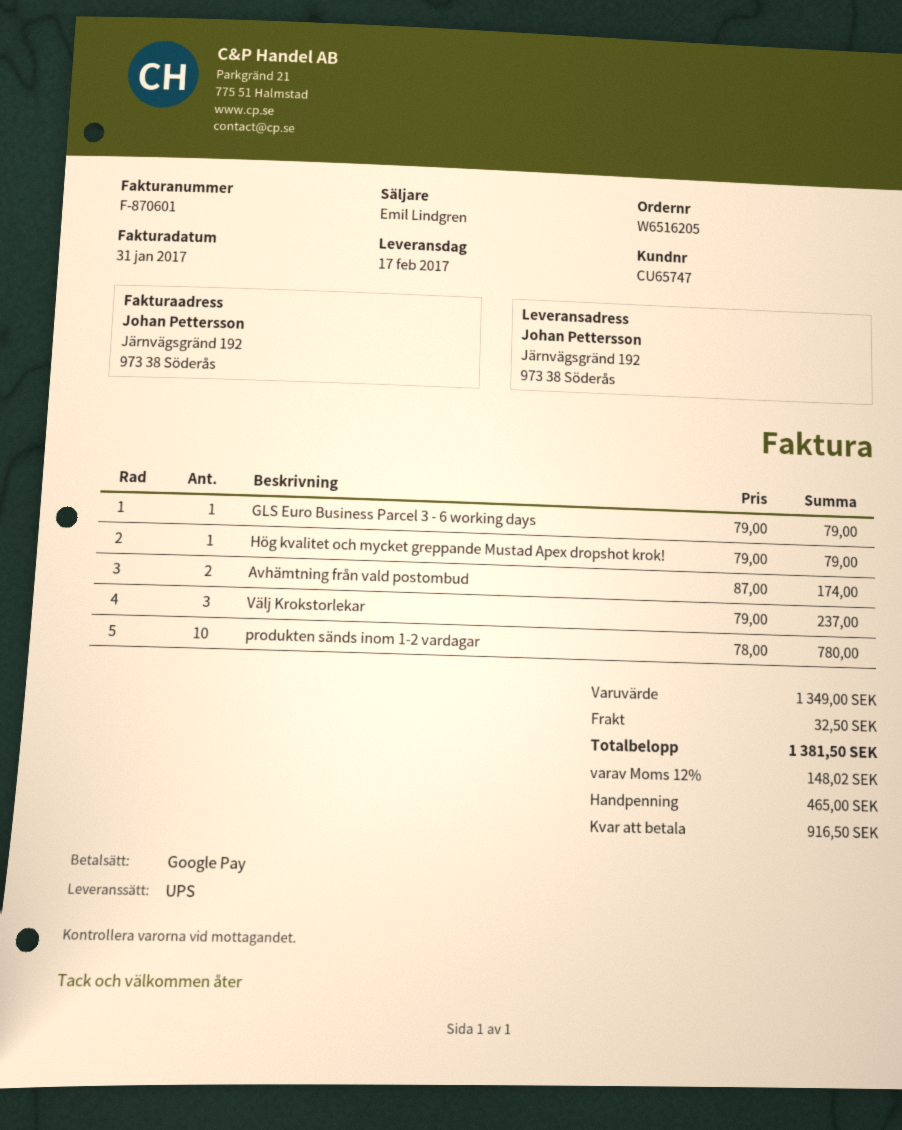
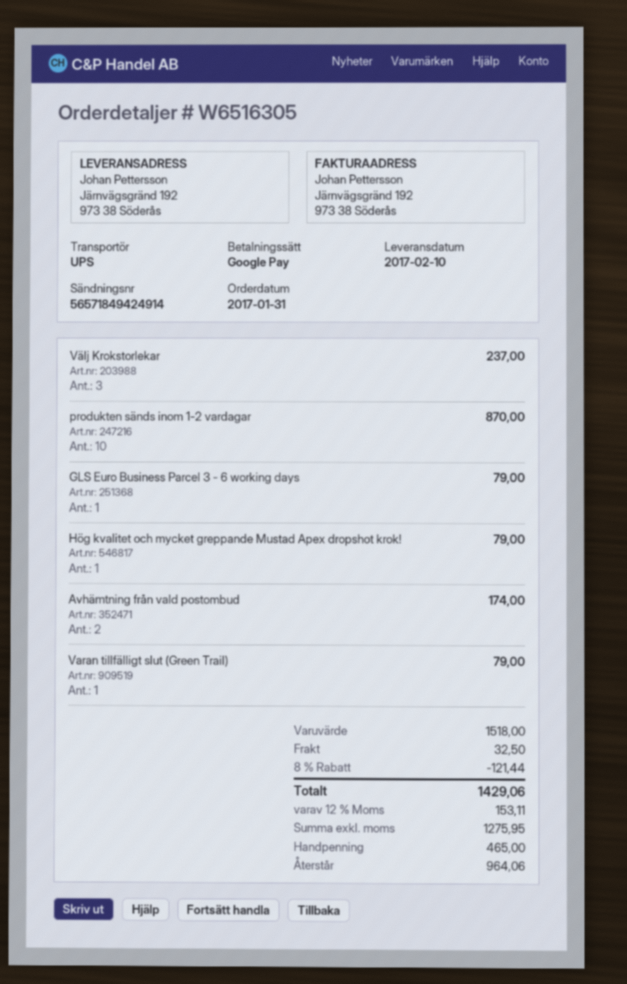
order number: W6516205 -> W6516305
delivery date: 2017-02-17 -> 2017-02-10
produkten sänds inom 1-2 vardagar: 10 for 780.00 -> 10 for 870.00
Varan tillfälligt slut (Green Trail): none -> 1 for 79.00
subtotal: 1349.00 -> 1518.00
discount: none -> 8% = 121.44
tax: 12% = 148.02 -> 12% = 153.11
total: 1381.50 -> 1429.06
balance: 916.50 -> 964.06

